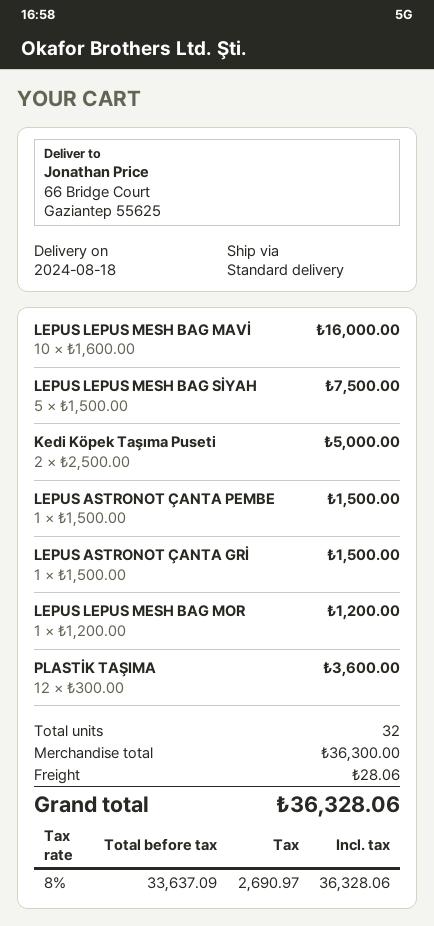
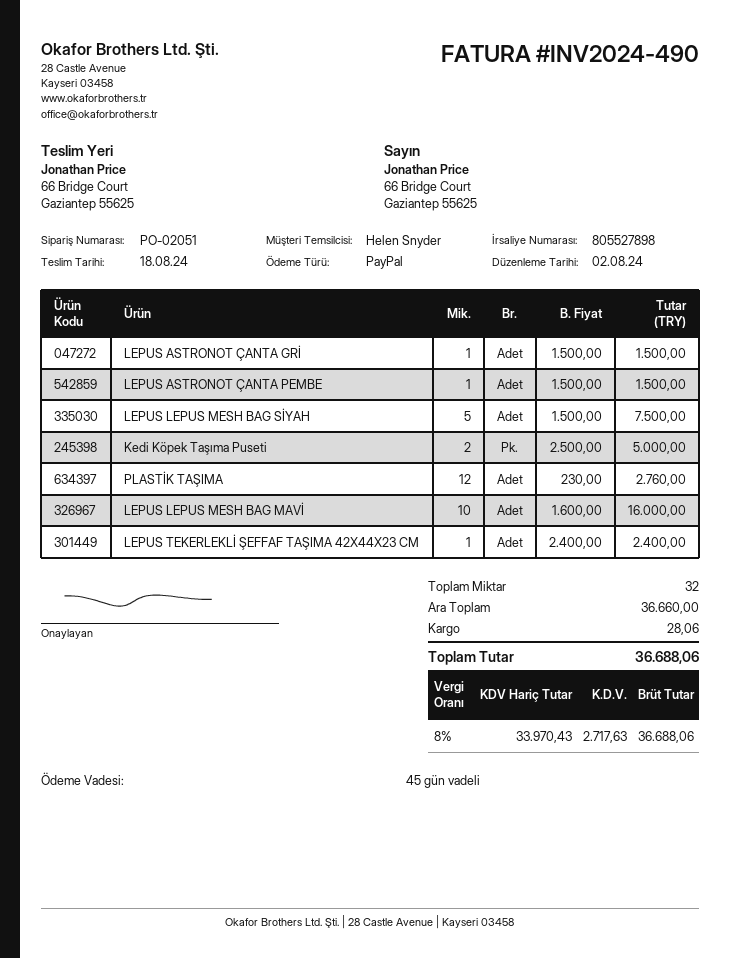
LEPUS LEPUS MESH BAG MOR: 1 x 1200.00 = 1200.00 -> none
PLASTİK TAŞIMA: 12 x 300.00 = 3600.00 -> 12 x 230.00 = 2760.00
LEPUS TEKERLEKLİ ŞEFFAF TAŞIMA 42X44X23 CM: none -> 1 x 2400.00 = 2400.00
subtotal: 36300.00 -> 36660.00
net: 33637.09 -> 33970.43
tax: 8% = 2690.97 -> 8% = 2717.63
total: 36328.06 -> 36688.06

